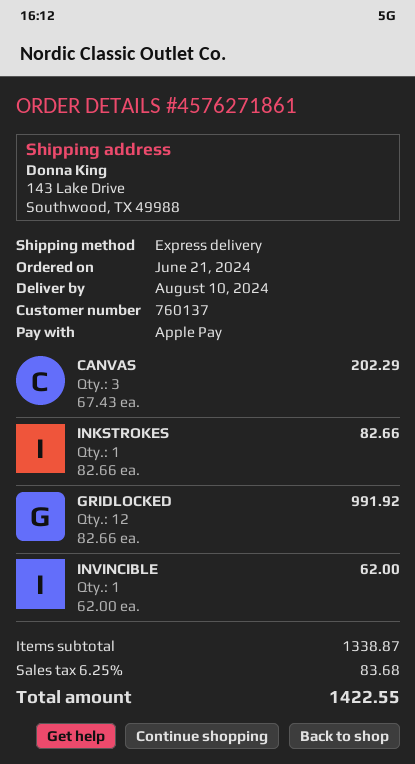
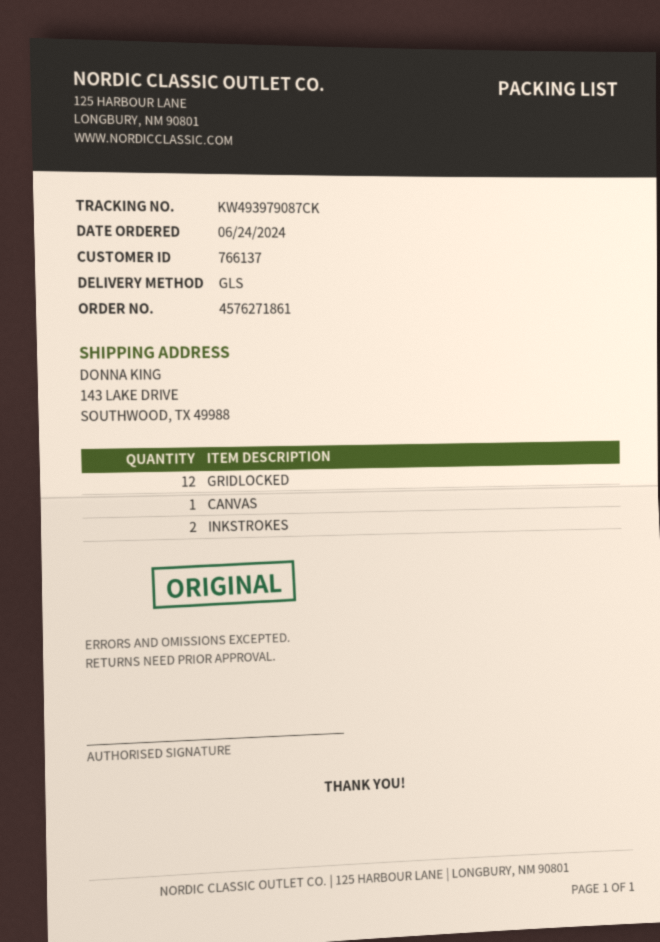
order date: 2024-06-21 -> 2024-06-24
customer number: 760137 -> 766137
shipping method: express -> GLS
CANVAS: 3 -> 1
INKSTROKES: 1 -> 2
INVINCIBLE: 1 -> none

